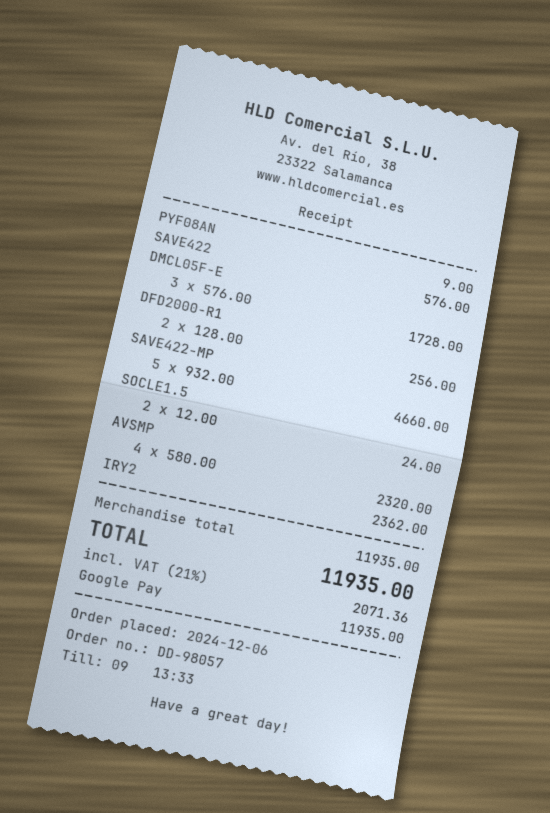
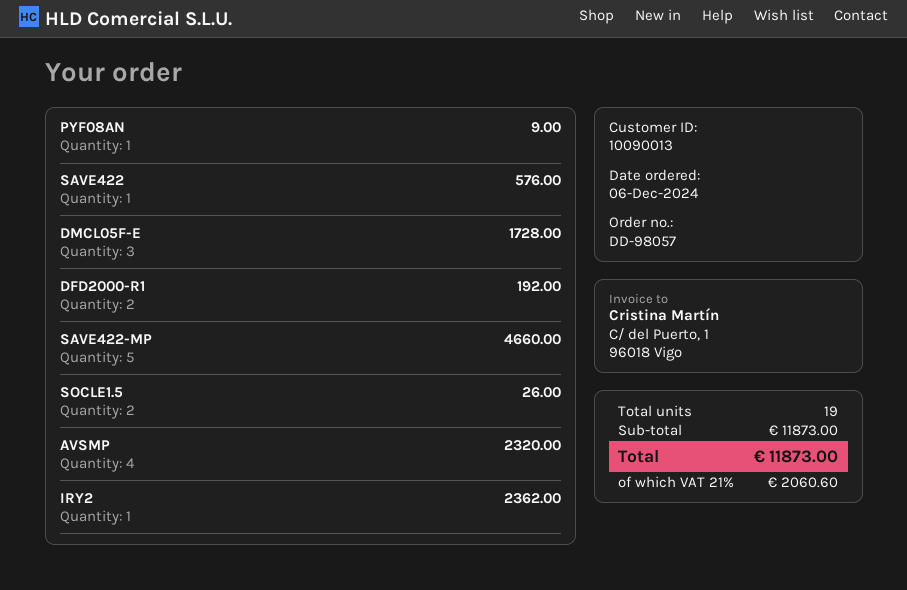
DFD2000-R1: 2 for 256.00 -> 2 for 192.00
SOCLE1.5: 2 for 24.00 -> 2 for 26.00
subtotal: 11935.00 -> 11873.00
tax: 21% = 2071.36 -> 21% = 2060.60
total: 11935.00 -> 11873.00

